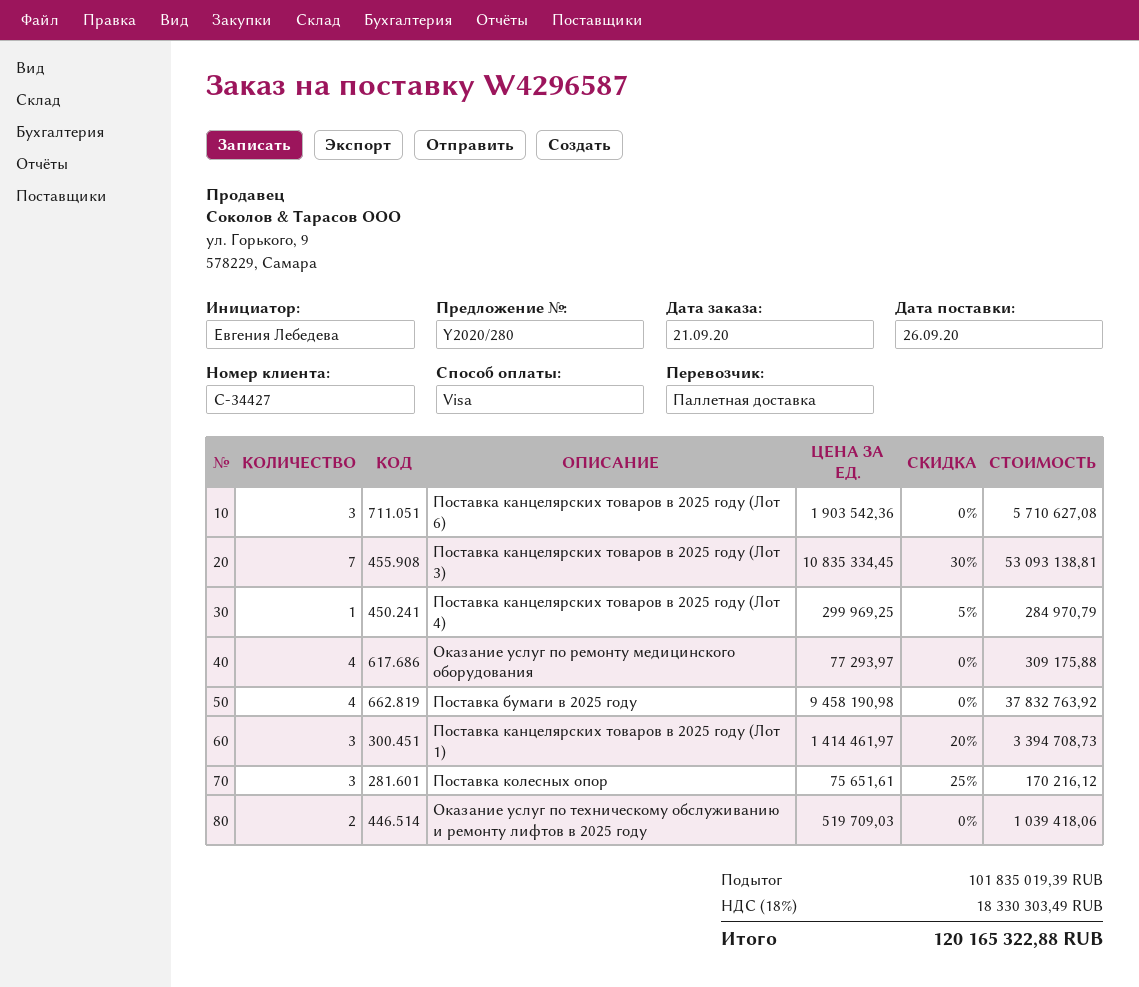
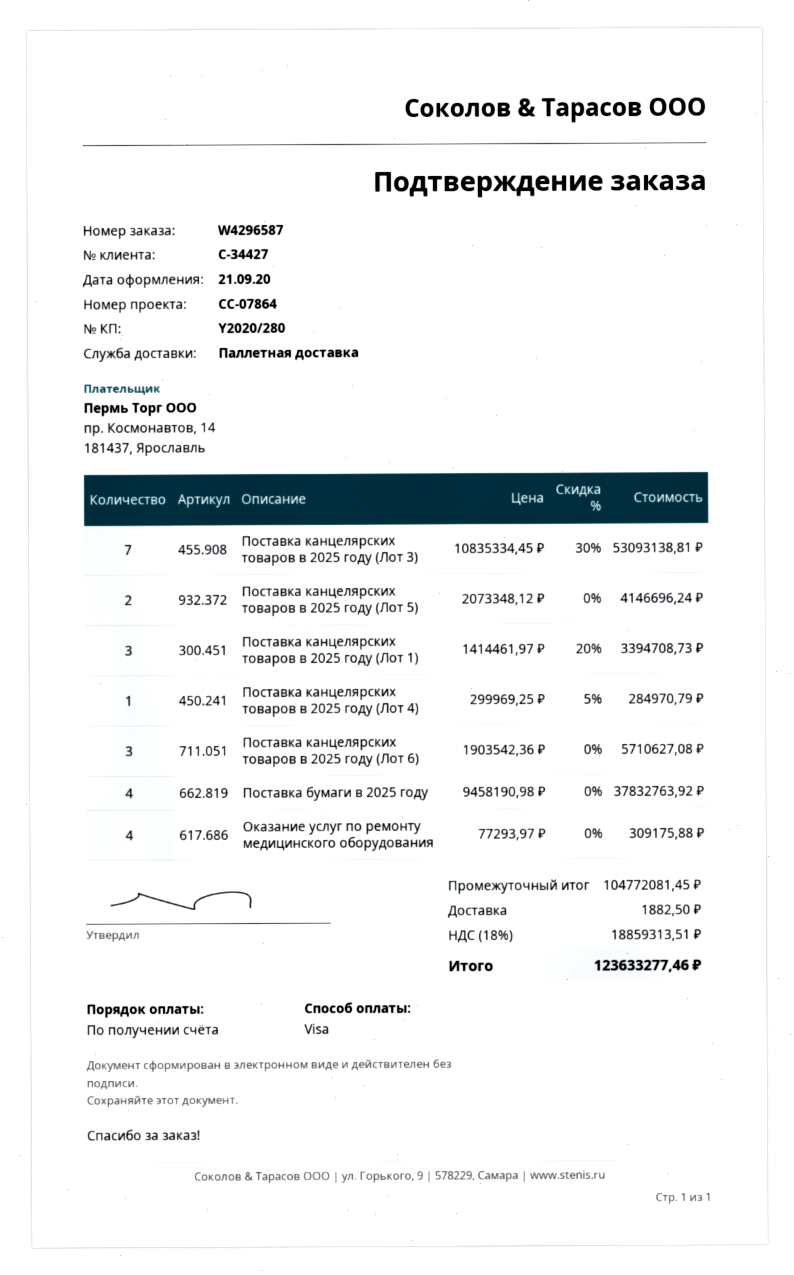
Поставка колесных опор: 3 x 75651.61 - 25% = 170216.12 -> none
Оказание услуг по техническому обслуживанию и ремонту лифтов в 2025 году: 2 x 519709.03 = 1039418.06 -> none
Поставка канцелярских товаров в 2025 году (Лот 5): none -> 2 x 2073348.12 = 4146696.24
subtotal: 101835019.39 -> 104772081.45
shipping: none -> 1882.50
tax: 18% = 18330303.49 -> 18% = 18859313.51
total: 120165322.88 -> 123633277.46

